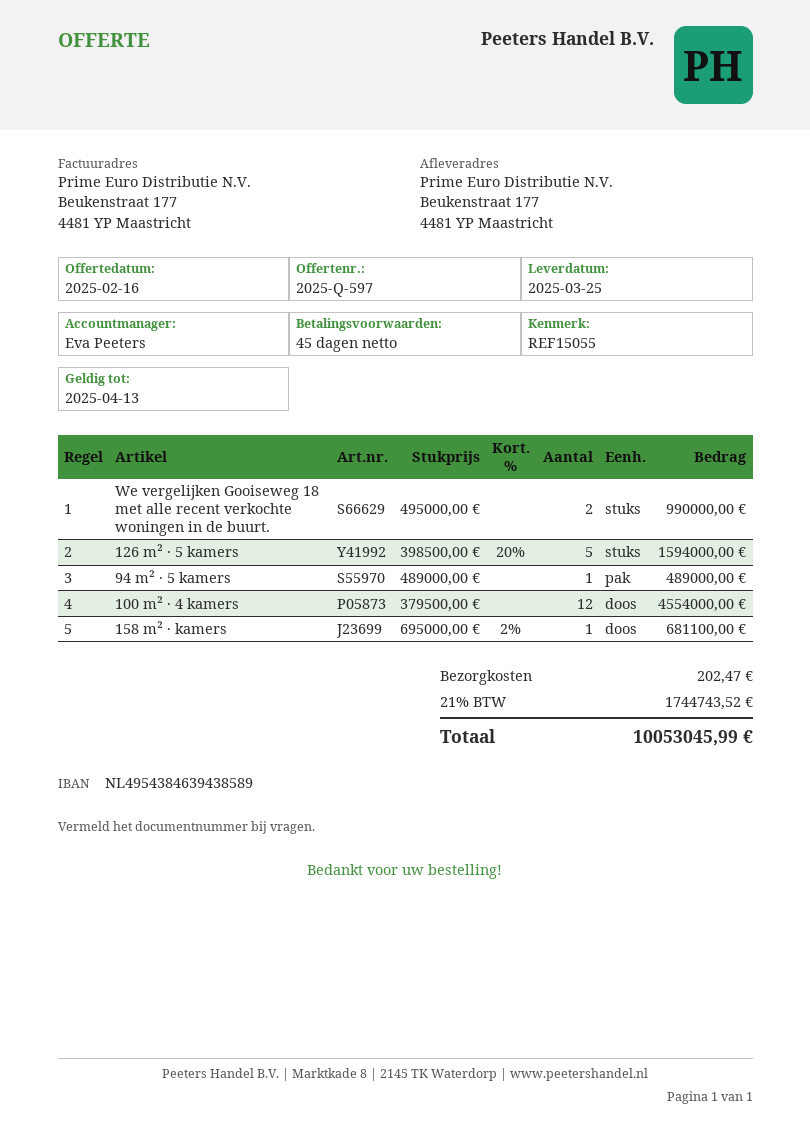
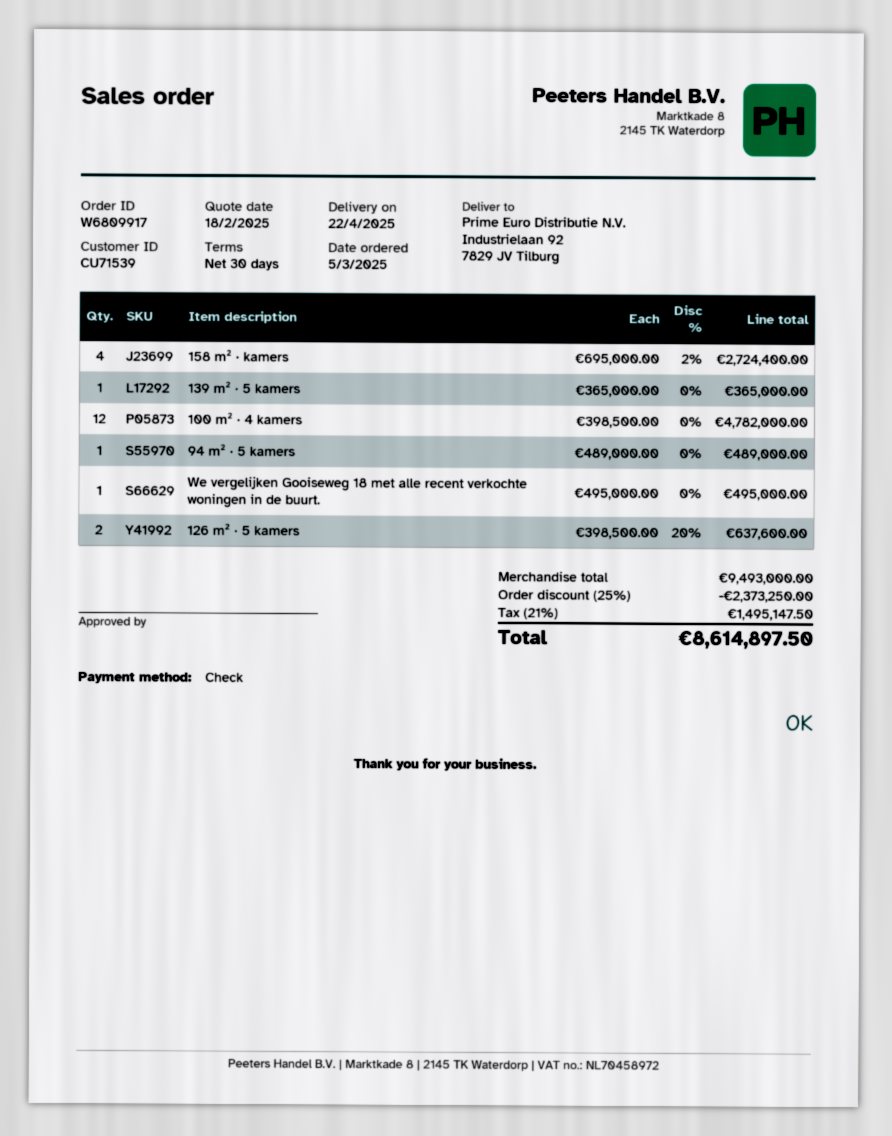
quote date: 2025-02-16 -> 2025-02-18
delivery date: 2025-03-25 -> 2025-04-22
payment terms: 45 days -> 30 days
ship to: Beukenstraat 177, 4481 YP Maastricht -> Industrielaan 92, 7829 JV Tilburg
We vergelijken Gooiseweg 18 met alle recent verkochte woningen in de buurt.: 2 x 495000.00 = 990000.00 -> 1 x 495000.00 = 495000.00
126 m² · 5 kamers: 5 x 398500.00 - 20% = 1594000.00 -> 2 x 398500.00 - 20% = 637600.00
100 m² · 4 kamers: 12 x 379500.00 = 4554000.00 -> 12 x 398500.00 = 4782000.00
158 m² · kamers: 1 x 695000.00 - 2% = 681100.00 -> 4 x 695000.00 - 2% = 2724400.00
139 m² · 5 kamers: none -> 1 x 365000.00 = 365000.00
discount: none -> 25% = 2373250.00
shipping: 202.47 -> none
tax: 21% = 1744743.52 -> 21% = 1495147.50
total: 10053045.99 -> 8614897.50

